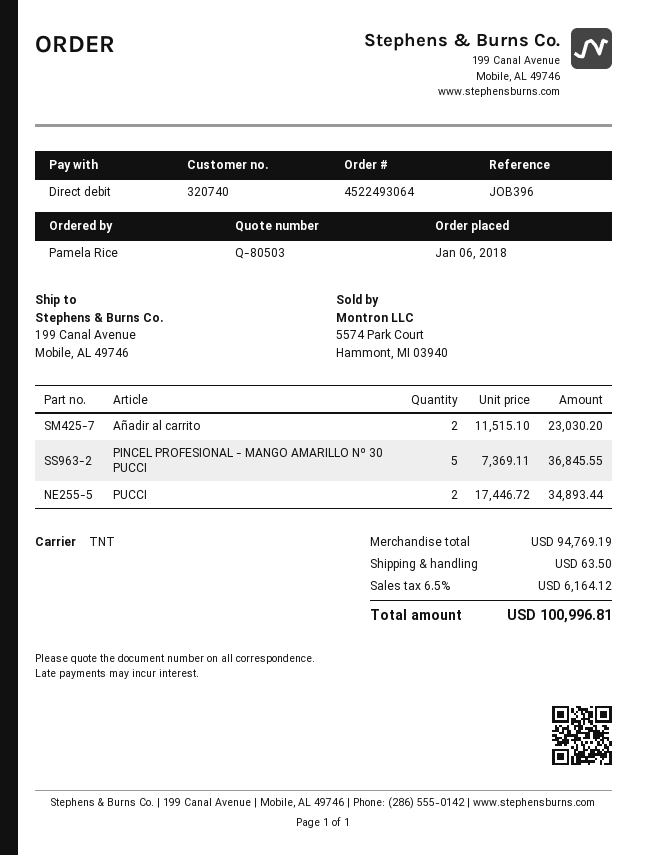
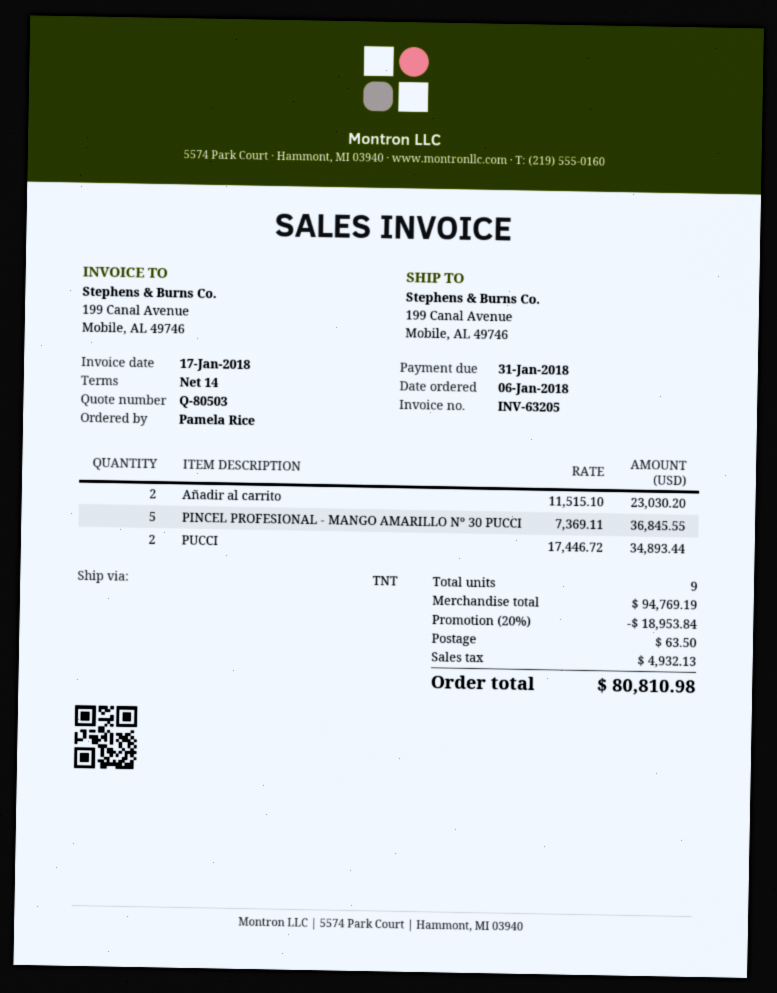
discount: none -> 20% = 18953.84
tax: 6164.12 -> 4932.13
total: 100996.81 -> 80810.98

